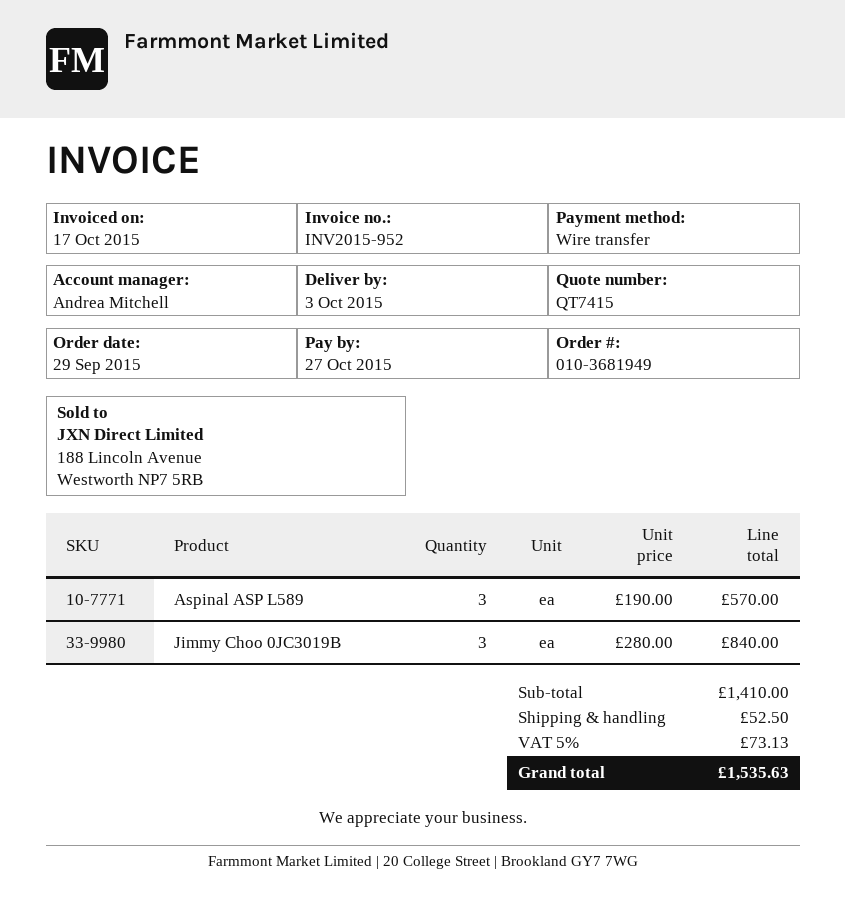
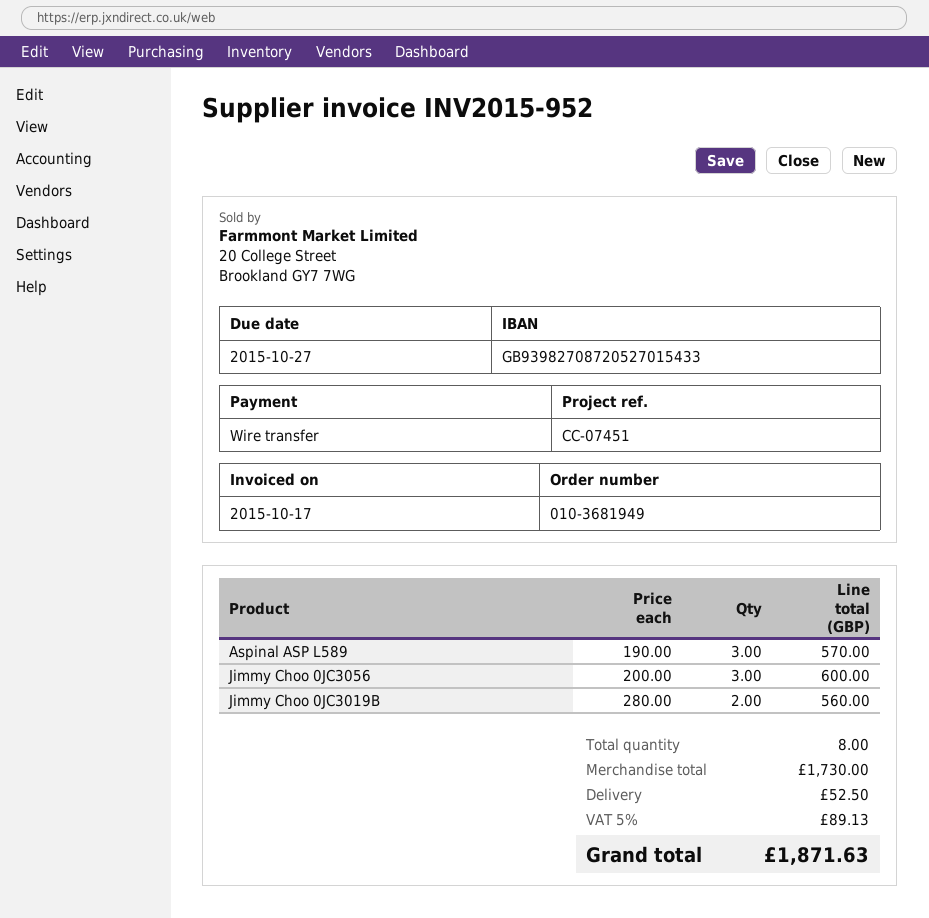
Jimmy Choo 0JC3019B: 3 x 280.00 = 840.00 -> 2 x 280.00 = 560.00
Jimmy Choo 0JC3056: none -> 3 x 200.00 = 600.00
subtotal: 1410.00 -> 1730.00
tax: 5% = 73.13 -> 5% = 89.13
total: 1535.63 -> 1871.63

